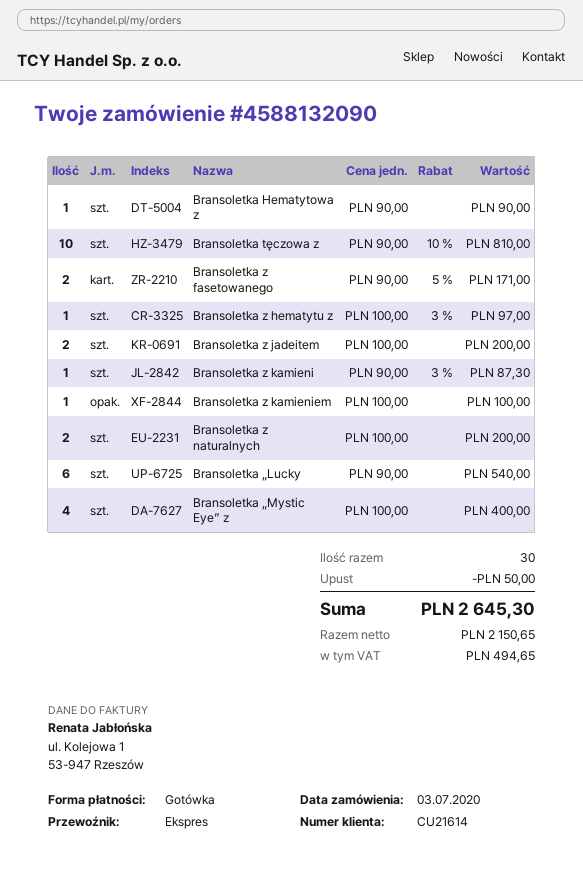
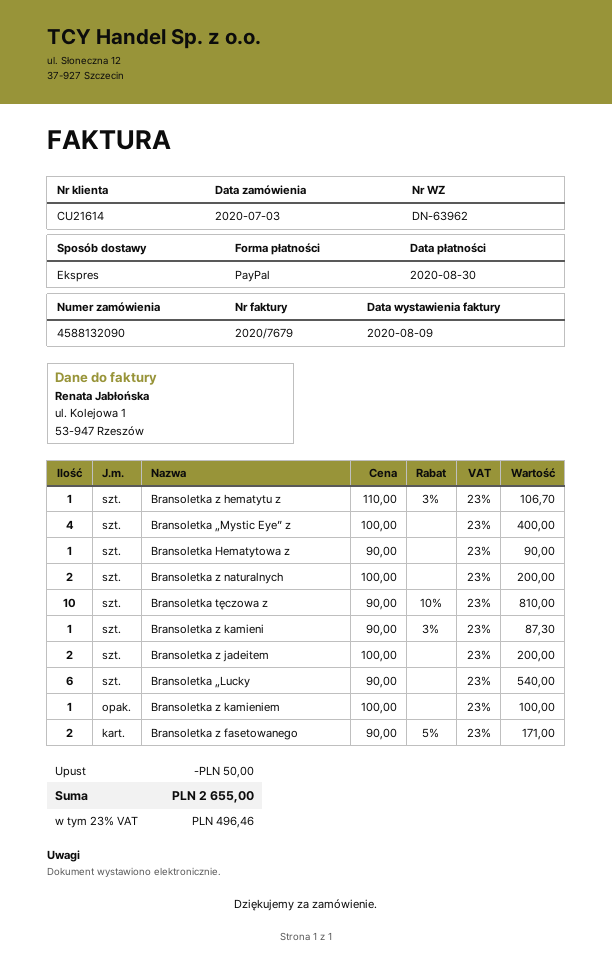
payment method: cash -> PayPal
Bransoletka z hematytu z: 1 x 100.00 - 3% = 97.00 -> 1 x 110.00 - 3% = 106.70
tax: 494.65 -> 496.46
total: 2645.30 -> 2655.00

